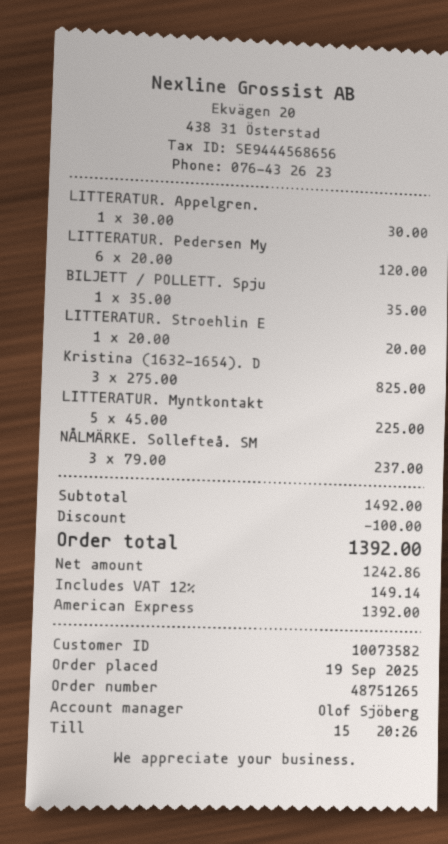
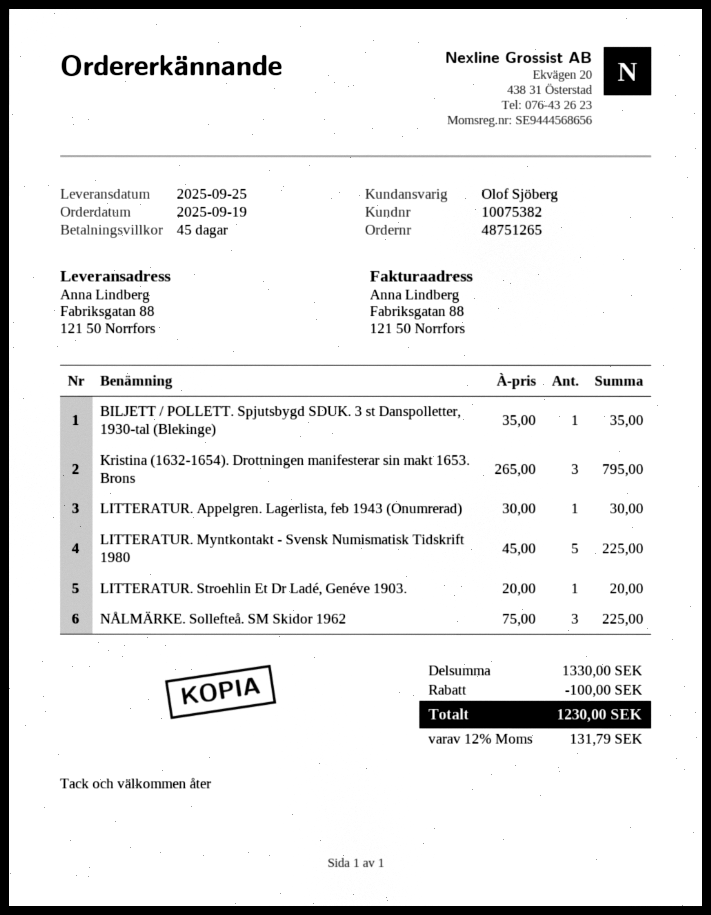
customer number: 10073582 -> 10075382
LITTERATUR. Pedersen My: 6 x 20.00 = 120.00 -> none
Kristina (1632-1654). D: 3 x 275.00 = 825.00 -> 3 x 265.00 = 795.00
NÅLMÄRKE. Sollefteå. SM: 3 x 79.00 = 237.00 -> 3 x 75.00 = 225.00
subtotal: 1492.00 -> 1330.00
tax: 12% = 149.14 -> 12% = 131.79
total: 1392.00 -> 1230.00

